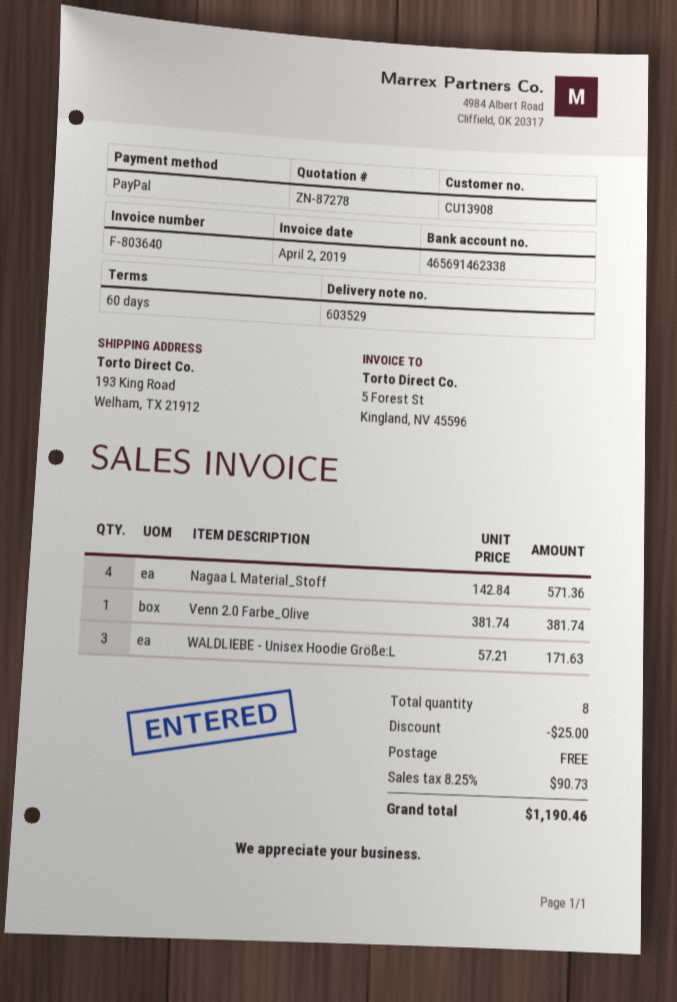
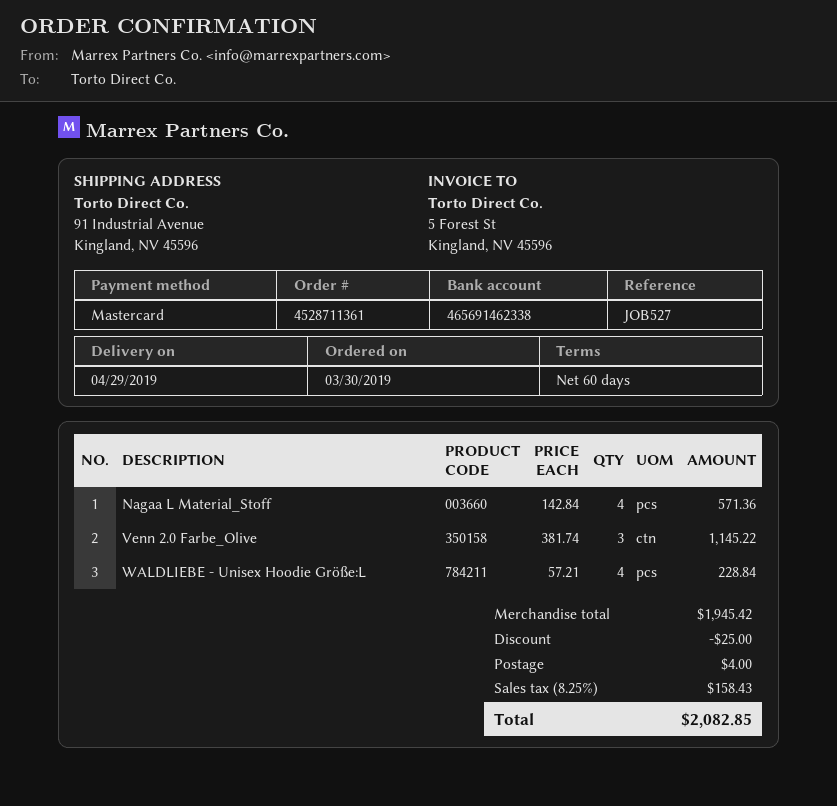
payment method: PayPal -> Mastercard
ship to: 193 King Road, Welham, TX 21912 -> 91 Industrial Avenue, Kingland, NV 45596
Venn 2.0 Farbe_Olive: 1 x 381.74 = 381.74 -> 3 x 381.74 = 1145.22
WALDLIEBE - Unisex Hoodie Größe:L: 3 x 57.21 = 171.63 -> 4 x 57.21 = 228.84
shipping: 0.00 -> 4.00
tax: 8.25% = 90.73 -> 8.25% = 158.43
total: 1190.46 -> 2082.85

